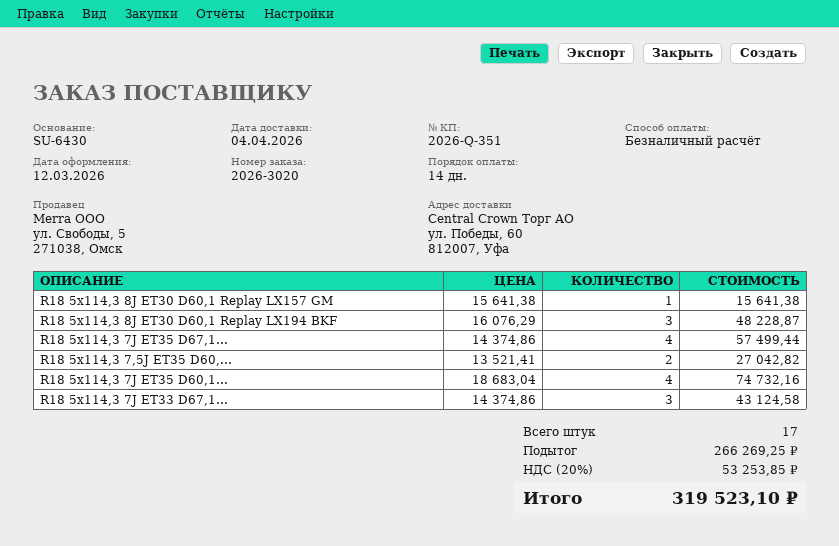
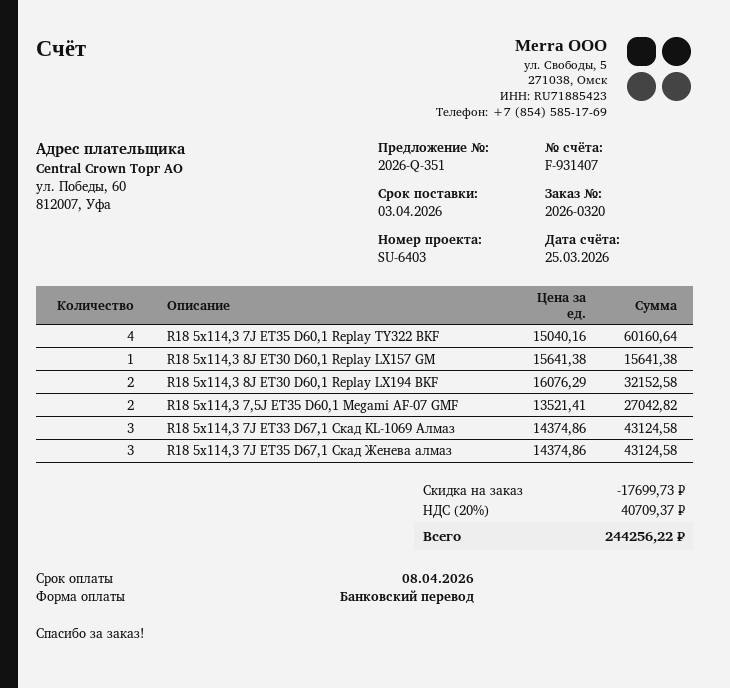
order number: 2026-3020 -> 2026-0320
delivery date: 2026-04-04 -> 2026-04-03
reference: SU-6430 -> SU-6403
R18 5x114,3 8J ET30 D60,1 Replay LX194 BKF: 3 x 16076.29 = 48228.87 -> 2 x 16076.29 = 32152.58
R18 5x114,3 7J ET35 D67,1...: 4 x 14374.86 = 57499.44 -> 3 x 14374.86 = 43124.58
R18 5x114,3 7J ET35 D60,1...: 4 x 18683.04 = 74732.16 -> 4 x 15040.16 = 60160.64
discount: none -> 17699.73
tax: 20% = 53253.85 -> 20% = 40709.37
total: 319523.10 -> 244256.22

